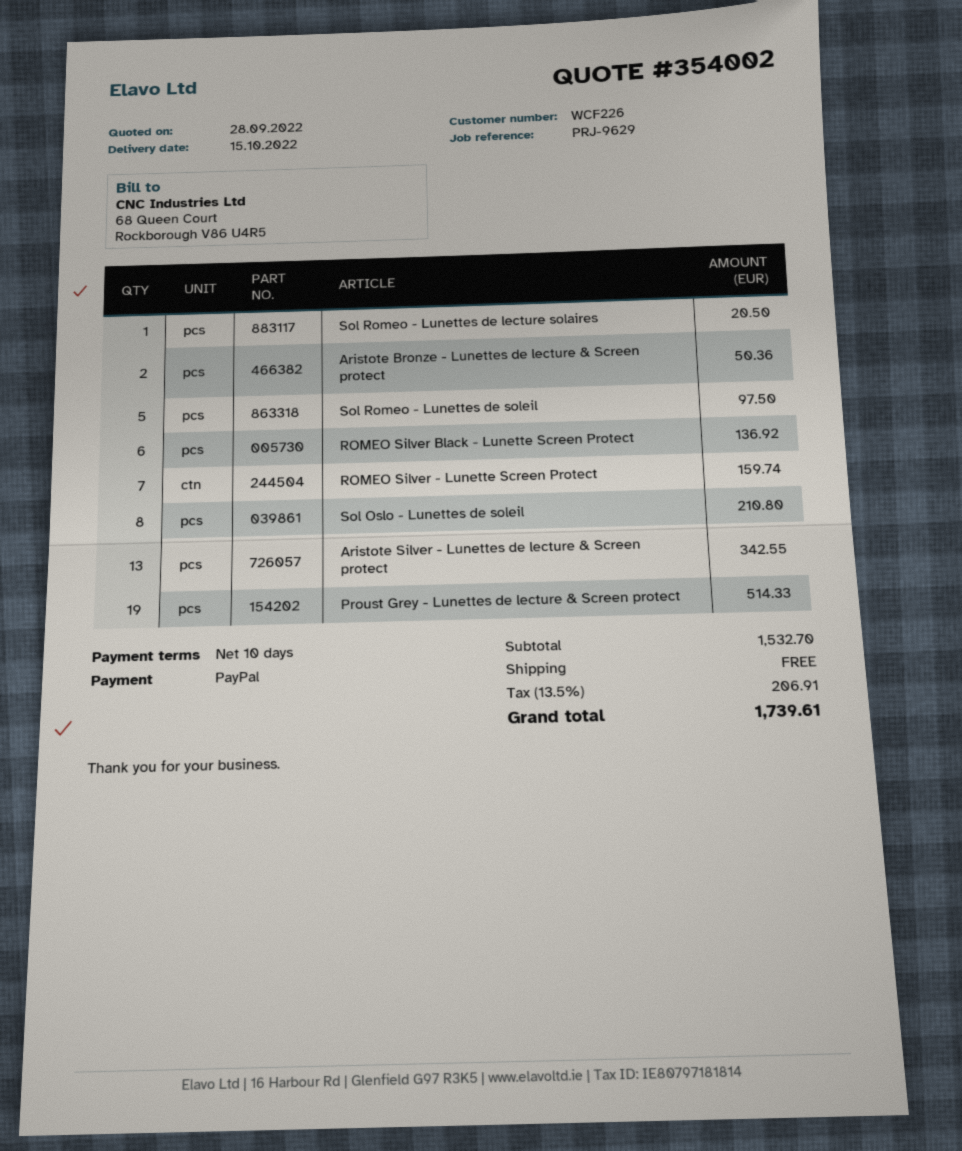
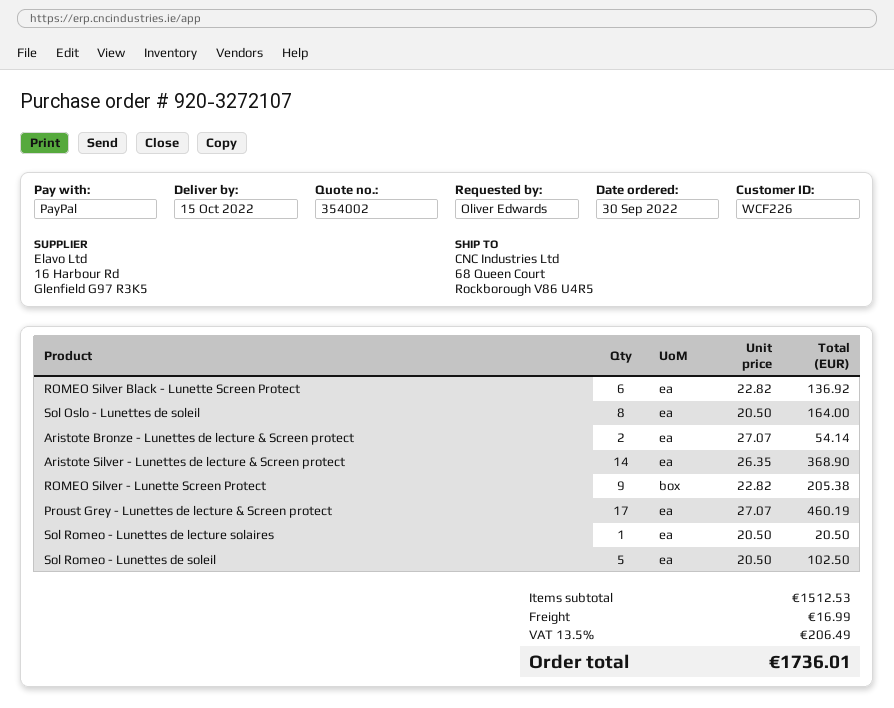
Aristote Bronze - Lunettes de lecture & Screen protect: 2 for 50.36 -> 2 for 54.14
Sol Romeo - Lunettes de soleil: 5 for 97.50 -> 5 for 102.50
ROMEO Silver - Lunette Screen Protect: 7 for 159.74 -> 9 for 205.38
Sol Oslo - Lunettes de soleil: 8 for 210.80 -> 8 for 164.00
Aristote Silver - Lunettes de lecture & Screen protect: 13 for 342.55 -> 14 for 368.90
Proust Grey - Lunettes de lecture & Screen protect: 19 for 514.33 -> 17 for 460.19
subtotal: 1532.70 -> 1512.53
shipping: 0.00 -> 16.99
tax: 13.5% = 206.91 -> 13.5% = 206.49
total: 1739.61 -> 1736.01

